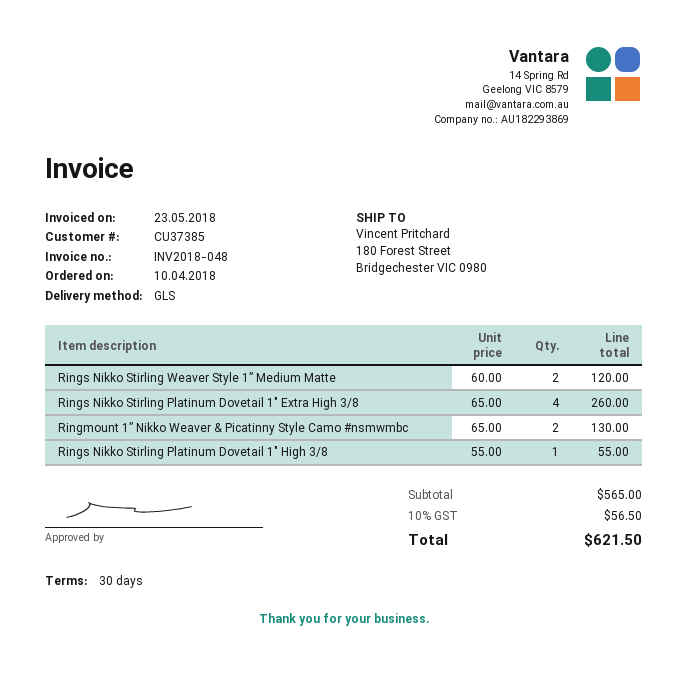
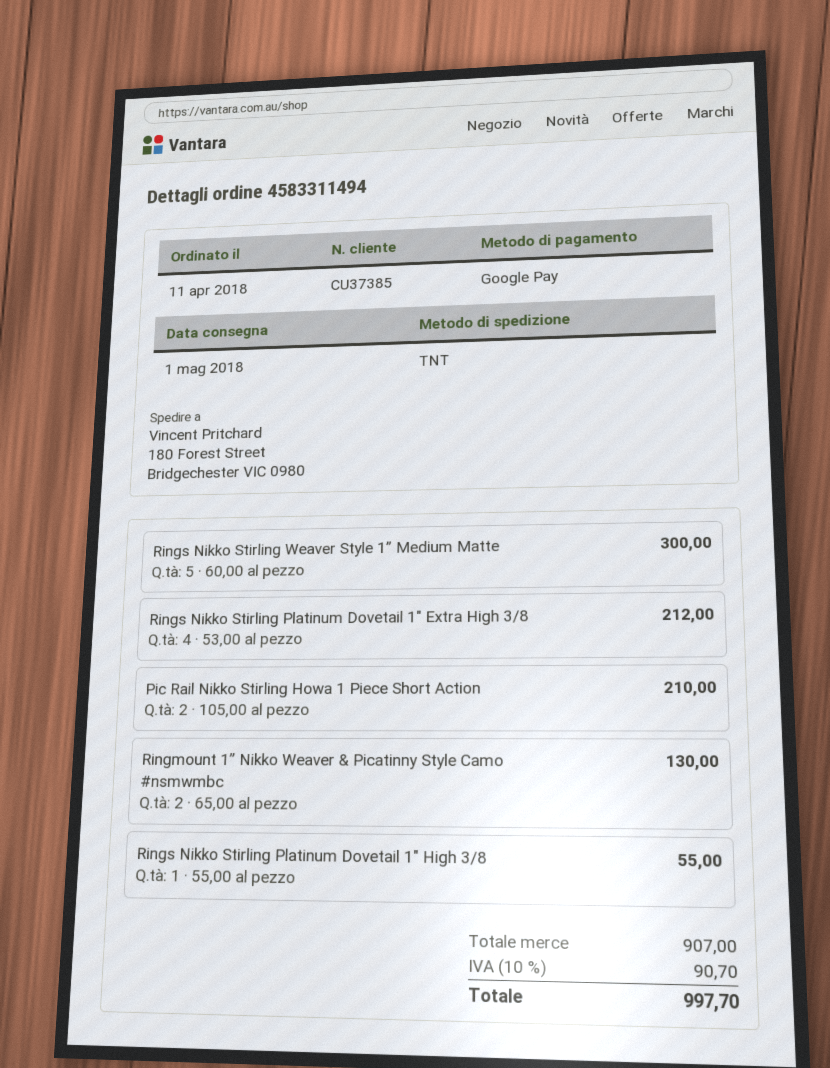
order date: 2018-04-10 -> 2018-04-11
shipping method: GLS -> TNT
Rings Nikko Stirling Weaver Style 1” Medium Matte: 2 x 60.00 = 120.00 -> 5 x 60.00 = 300.00
Rings Nikko Stirling Platinum Dovetail 1″ Extra High 3/8: 4 x 65.00 = 260.00 -> 4 x 53.00 = 212.00
Pic Rail Nikko Stirling Howa 1 Piece Short Action: none -> 2 x 105.00 = 210.00
subtotal: 565.00 -> 907.00
tax: 10% = 56.50 -> 10% = 90.70
total: 621.50 -> 997.70

